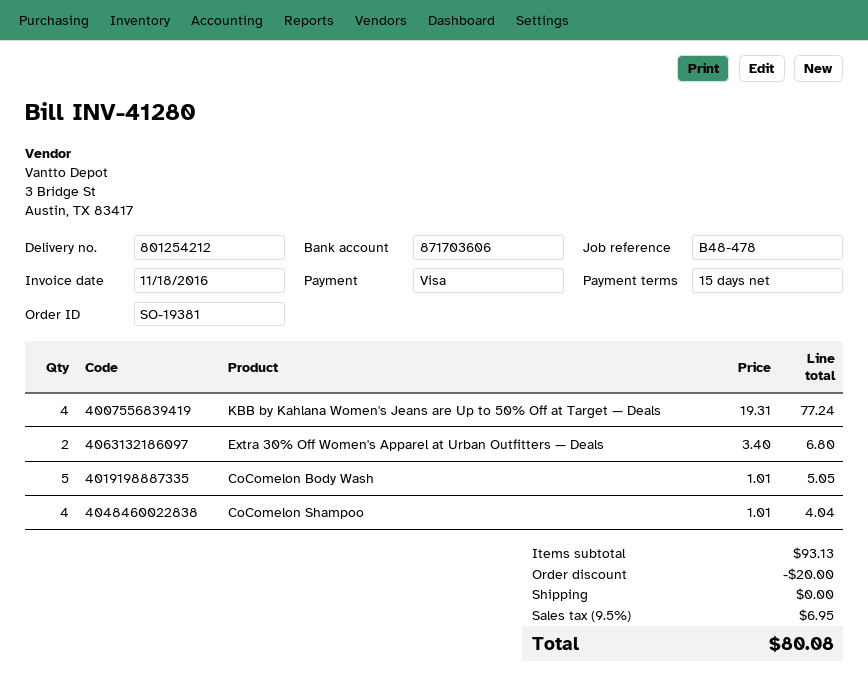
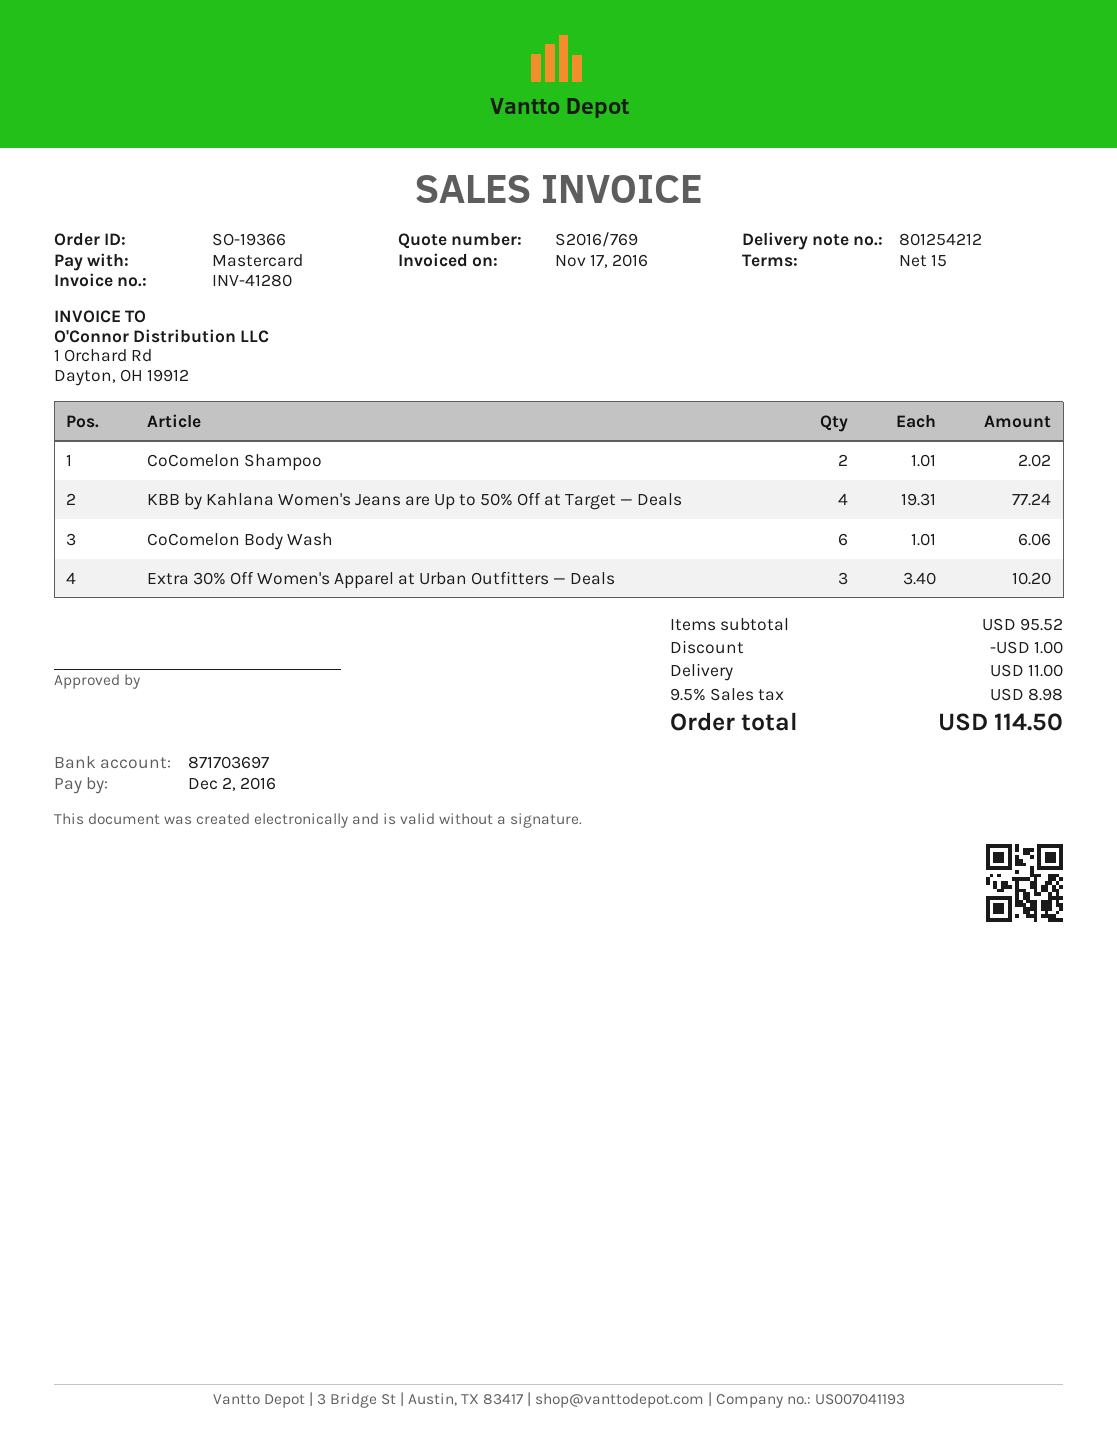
order number: SO-19381 -> SO-19366
invoice date: 2016-11-18 -> 2016-11-17
payment method: Visa -> Mastercard
bank account: 871703606 -> 871703697
Extra 30% Off Women's Apparel at Urban Outfitters — Deals: 2 x 3.40 = 6.80 -> 3 x 3.40 = 10.20
CoComelon Body Wash: 5 x 1.01 = 5.05 -> 6 x 1.01 = 6.06
CoComelon Shampoo: 4 x 1.01 = 4.04 -> 2 x 1.01 = 2.02
subtotal: 93.13 -> 95.52
discount: 20.00 -> 1.00
shipping: 0.00 -> 11.00
tax: 9.5% = 6.95 -> 9.5% = 8.98
total: 80.08 -> 114.50

